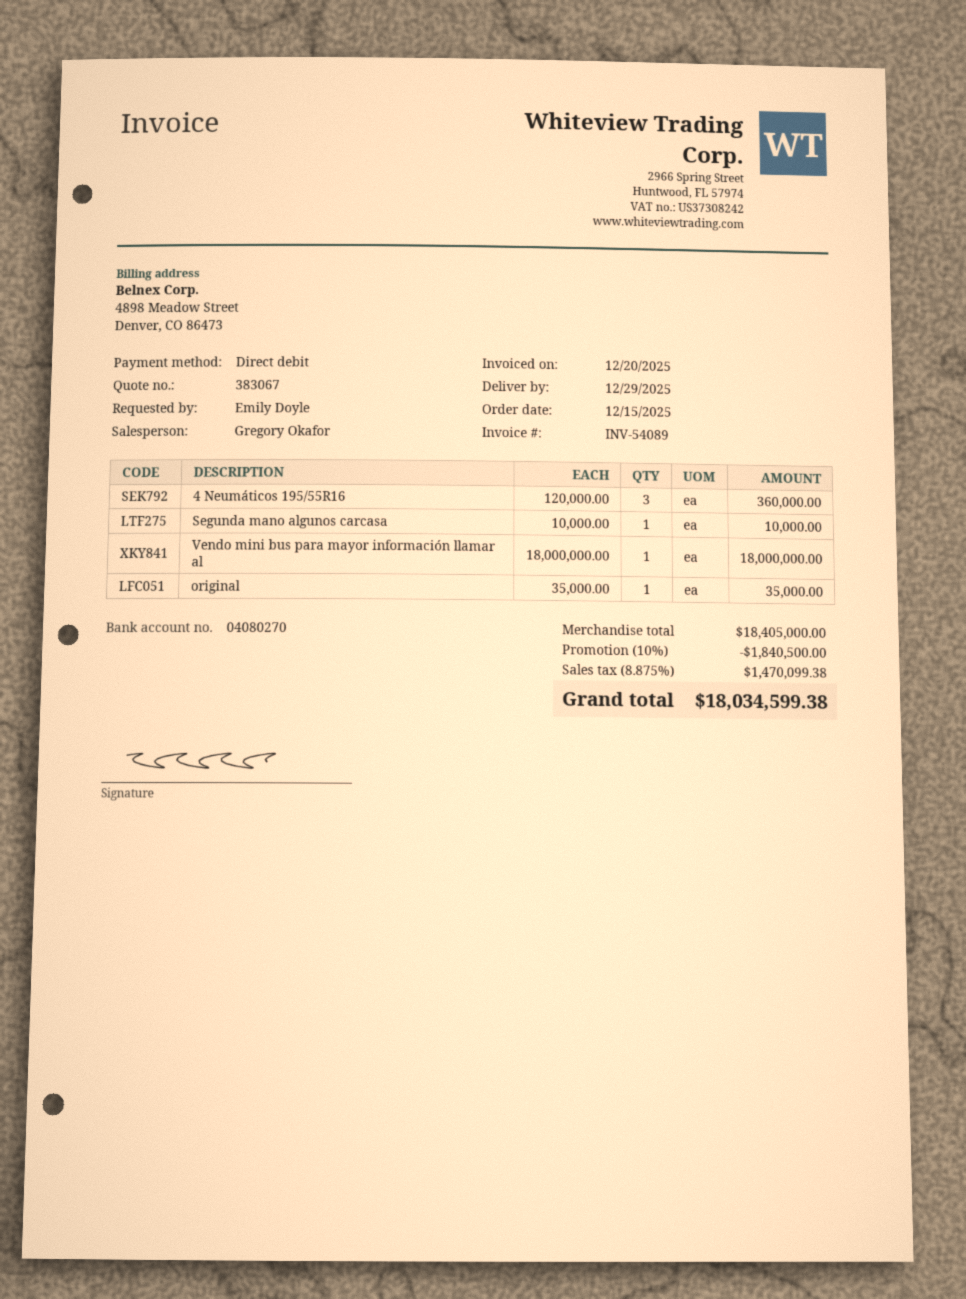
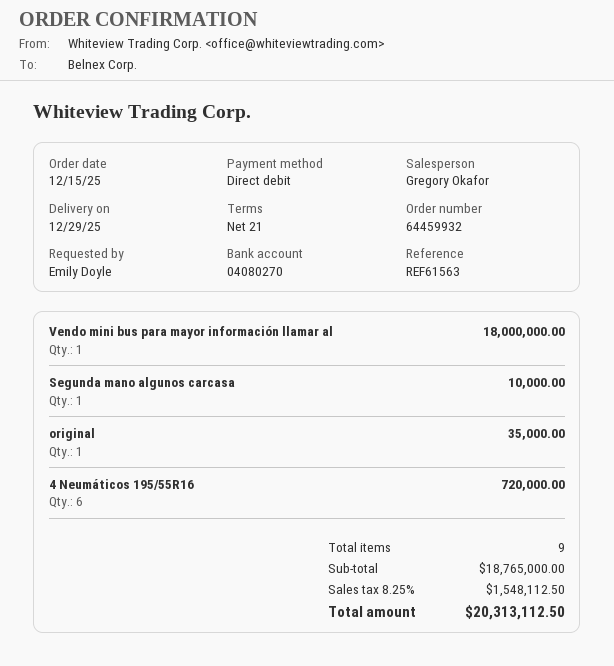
4 Neumáticos 195/55R16: 3 for 360000.00 -> 6 for 720000.00
subtotal: 18405000.00 -> 18765000.00
discount: 10% = 1840500.00 -> none
tax: 8.875% = 1470099.38 -> 8.25% = 1548112.50
total: 18034599.38 -> 20313112.50

